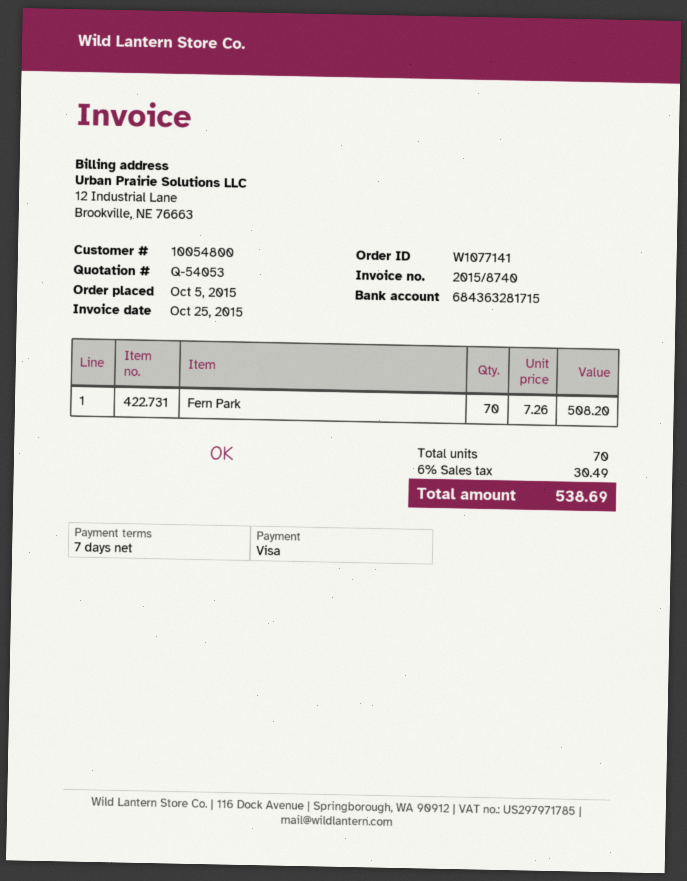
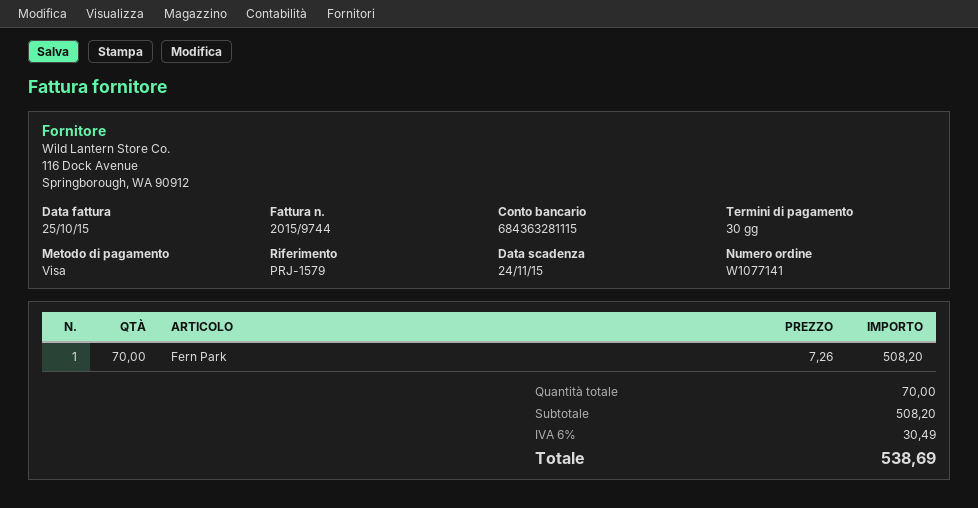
invoice number: 2015/8740 -> 2015/9744
payment terms: 7 days -> 30 days
bank account: 684363281715 -> 684363281115

